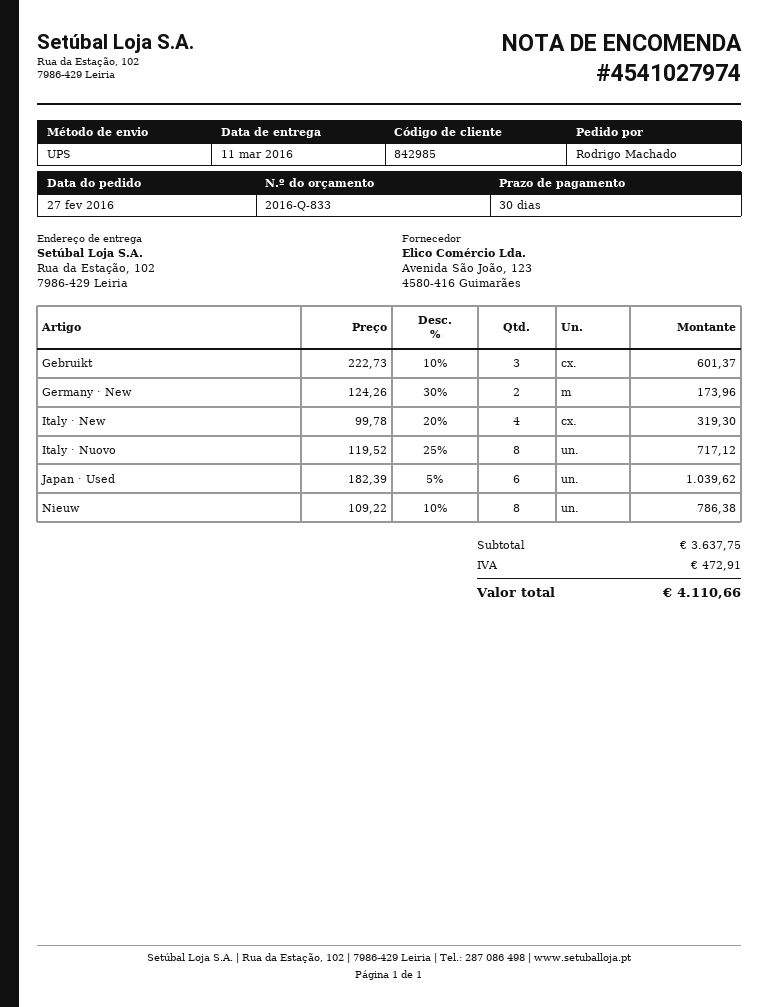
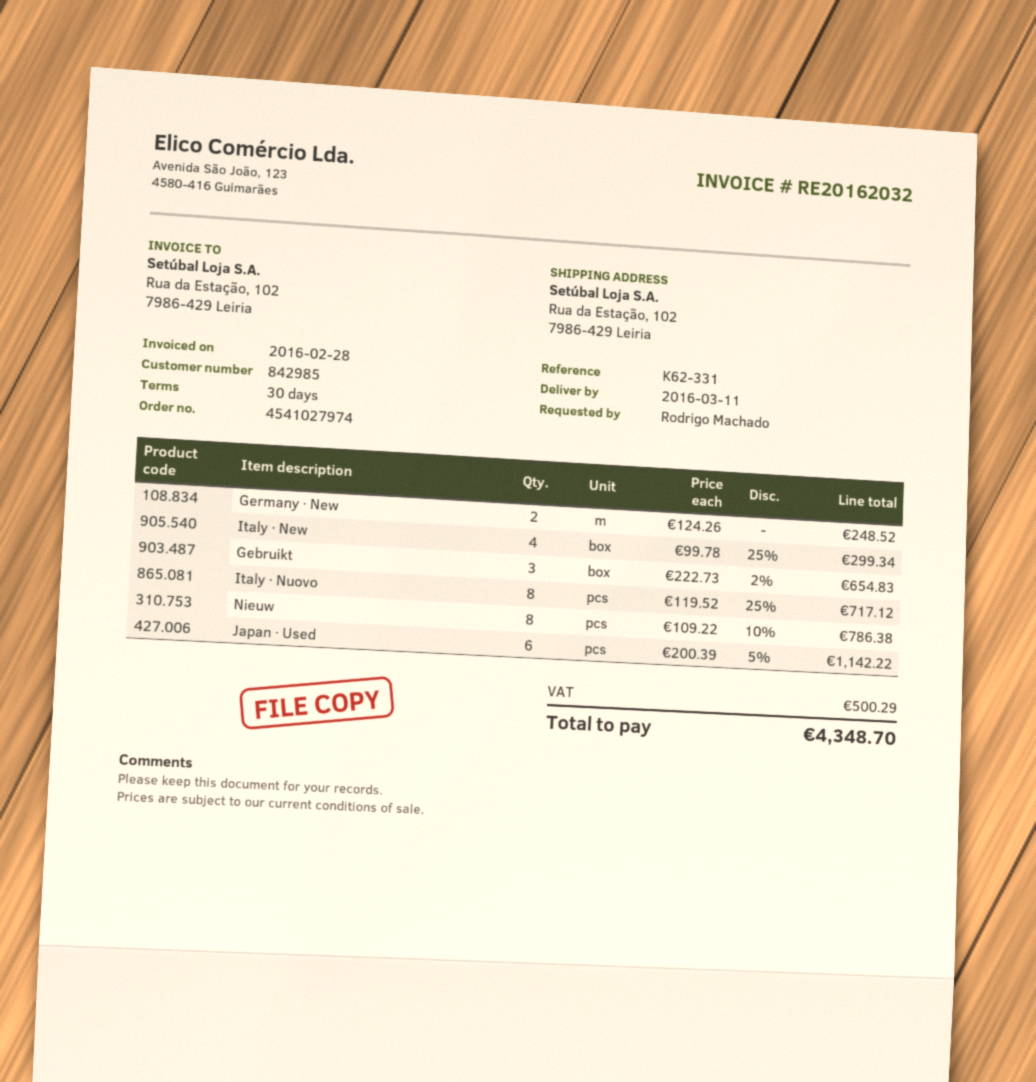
Gebruikt: 3 x 222.73 - 10% = 601.37 -> 3 x 222.73 - 2% = 654.83
Germany · New: 2 x 124.26 - 30% = 173.96 -> 2 x 124.26 = 248.52
Italy · New: 4 x 99.78 - 20% = 319.30 -> 4 x 99.78 - 25% = 299.34
Japan · Used: 6 x 182.39 - 5% = 1039.62 -> 6 x 200.39 - 5% = 1142.22
tax: 472.91 -> 500.29
total: 4110.66 -> 4348.70

